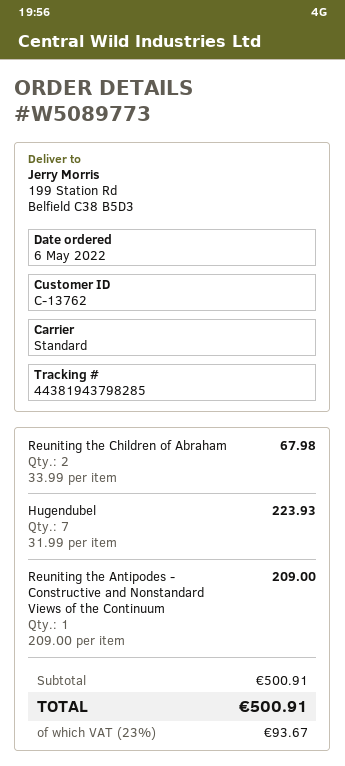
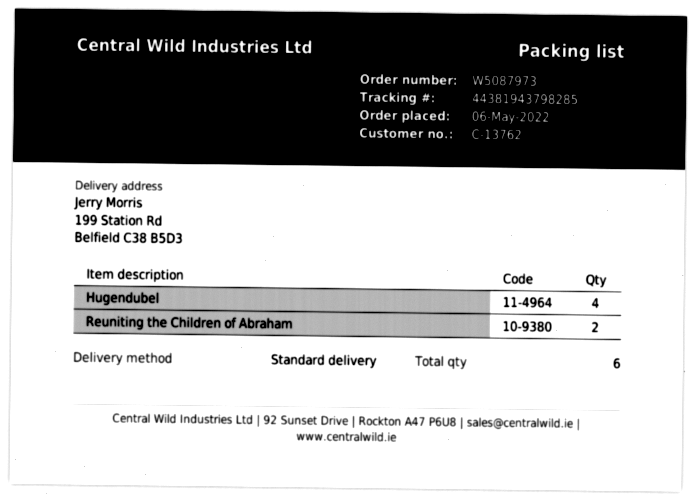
order number: W5089773 -> W5087973
Hugendubel: 7 -> 4
Reuniting the Antipodes - Constructive and Nonstandard Views of the Continuum: 1 -> none

